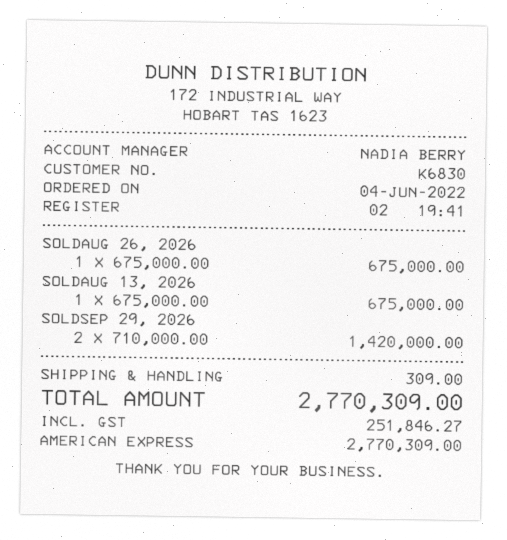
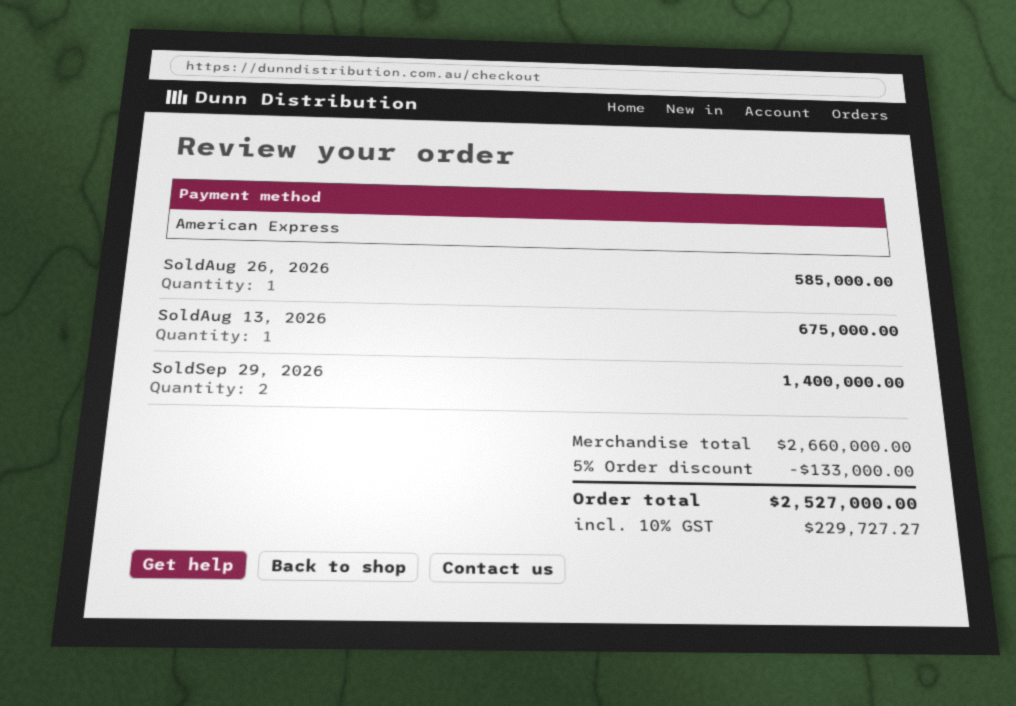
SOLDAUG 26, 2026: 1 for 675000.00 -> 1 for 585000.00
SOLDSEP 29, 2026: 2 for 1420000.00 -> 2 for 1400000.00
discount: none -> 5% = 133000.00
shipping: 309.00 -> none
tax: 251846.27 -> 229727.27
total: 2770309.00 -> 2527000.00

